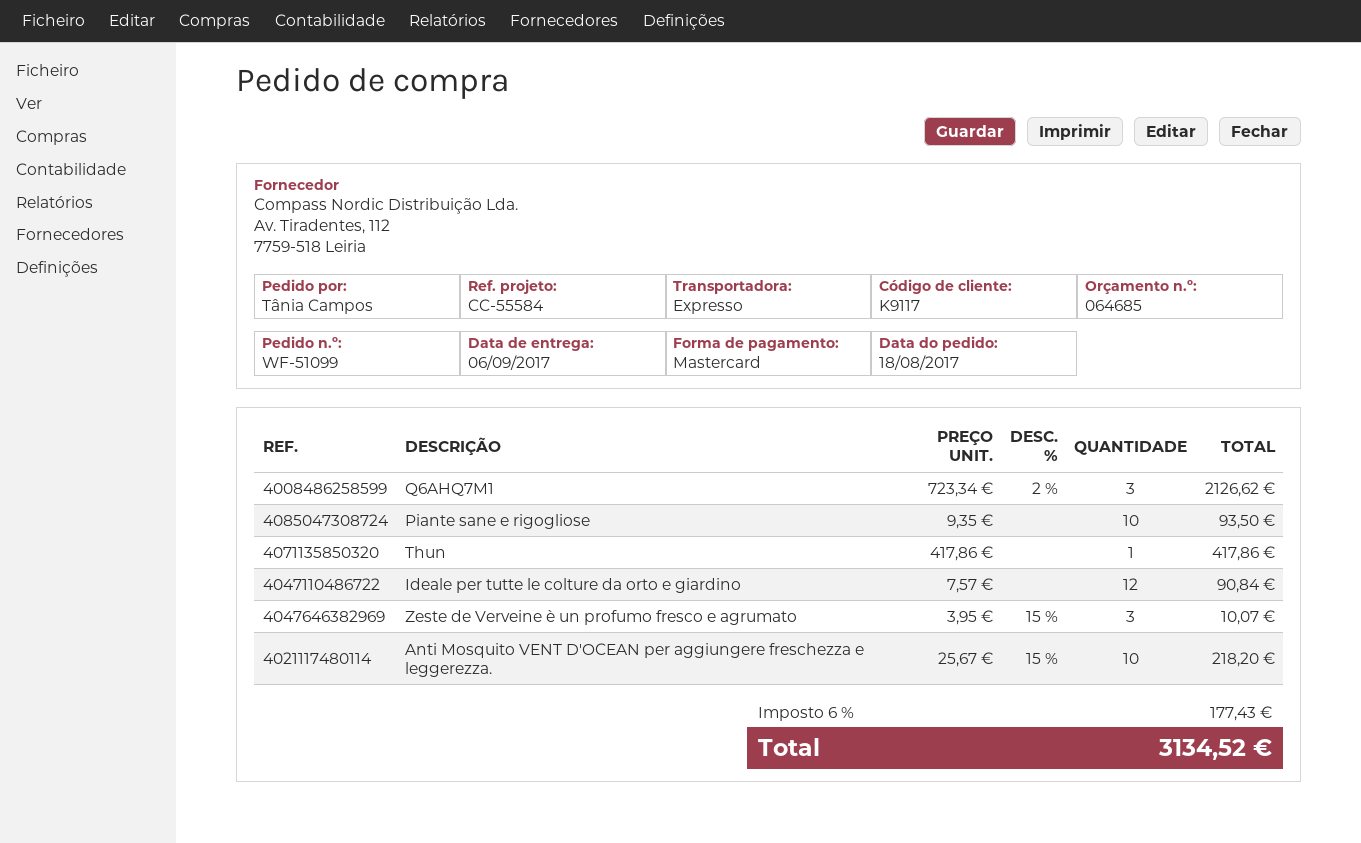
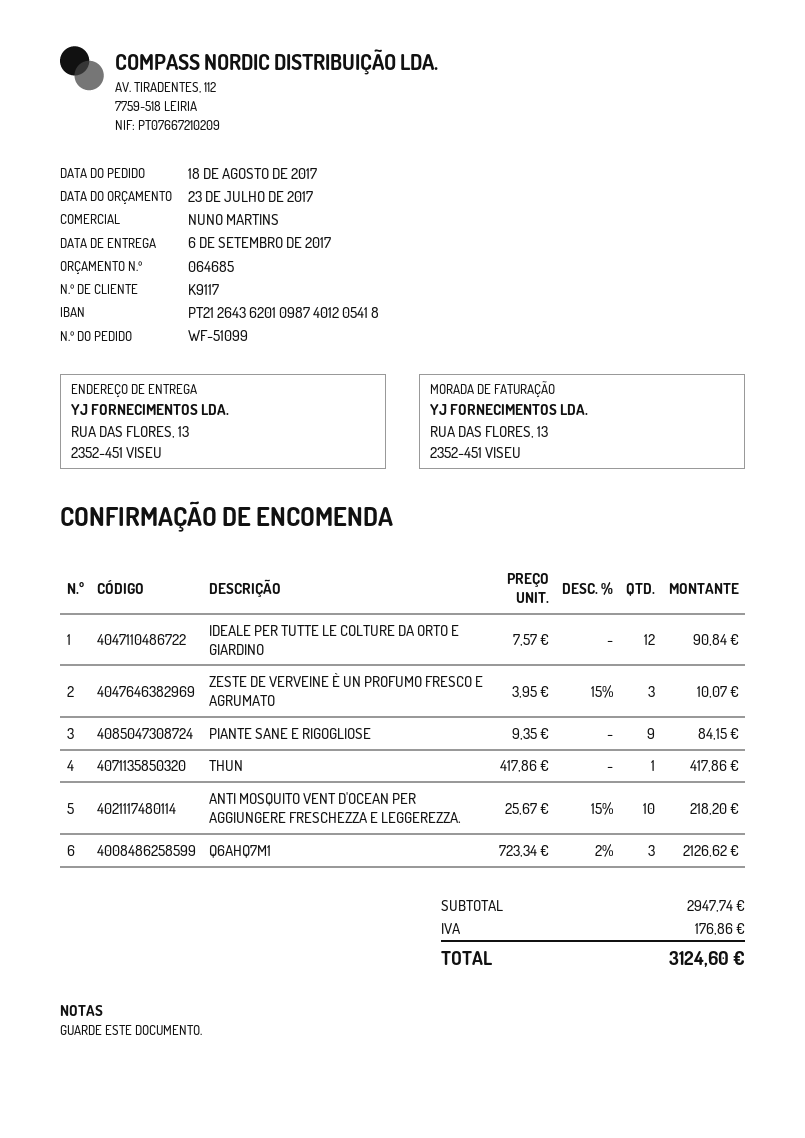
Piante sane e rigogliose: 10 x 9.35 = 93.50 -> 9 x 9.35 = 84.15
tax: 177.43 -> 176.86
total: 3134.52 -> 3124.60

